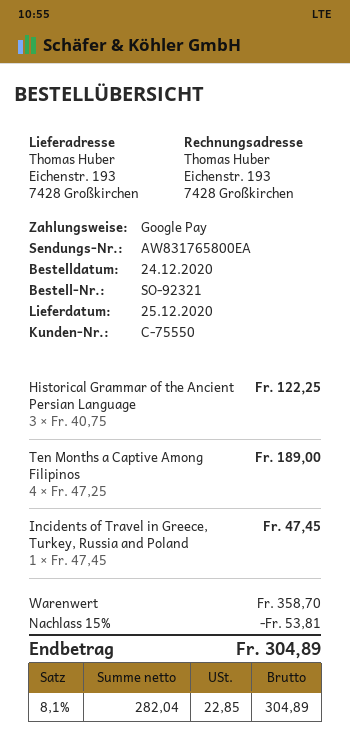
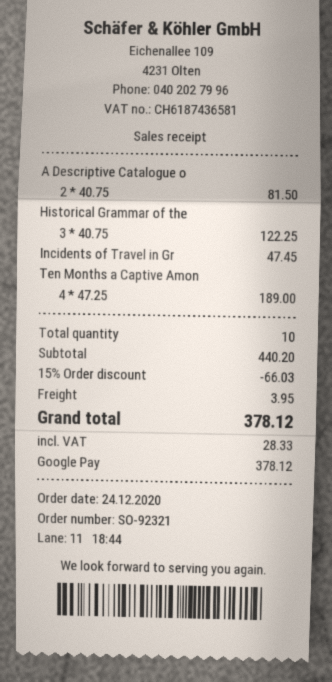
A Descriptive Catalogue o: none -> 2 x 40.75 = 81.50
subtotal: 358.70 -> 440.20
discount: 15% = 53.81 -> 15% = 66.03
shipping: none -> 3.95
tax: 22.85 -> 28.33
total: 304.89 -> 378.12

